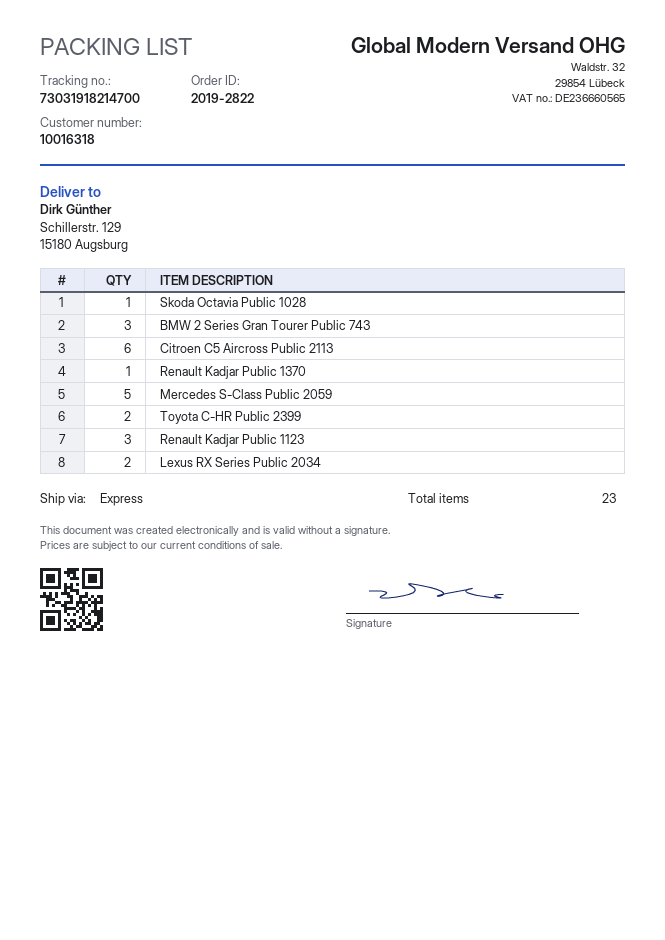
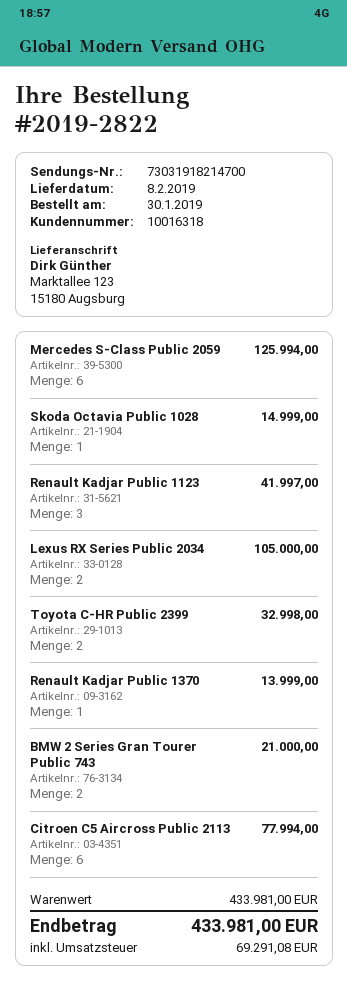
ship to: Schillerstr. 129, 15180 Augsburg -> Marktallee 123, 15180 Augsburg
BMW 2 Series Gran Tourer Public 743: 3 -> 2
Mercedes S-Class Public 2059: 5 -> 6

